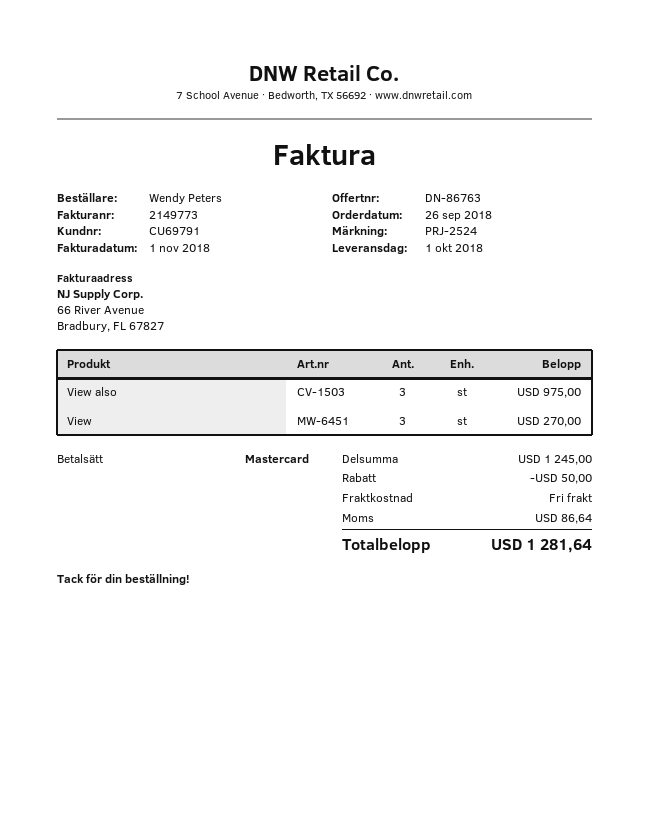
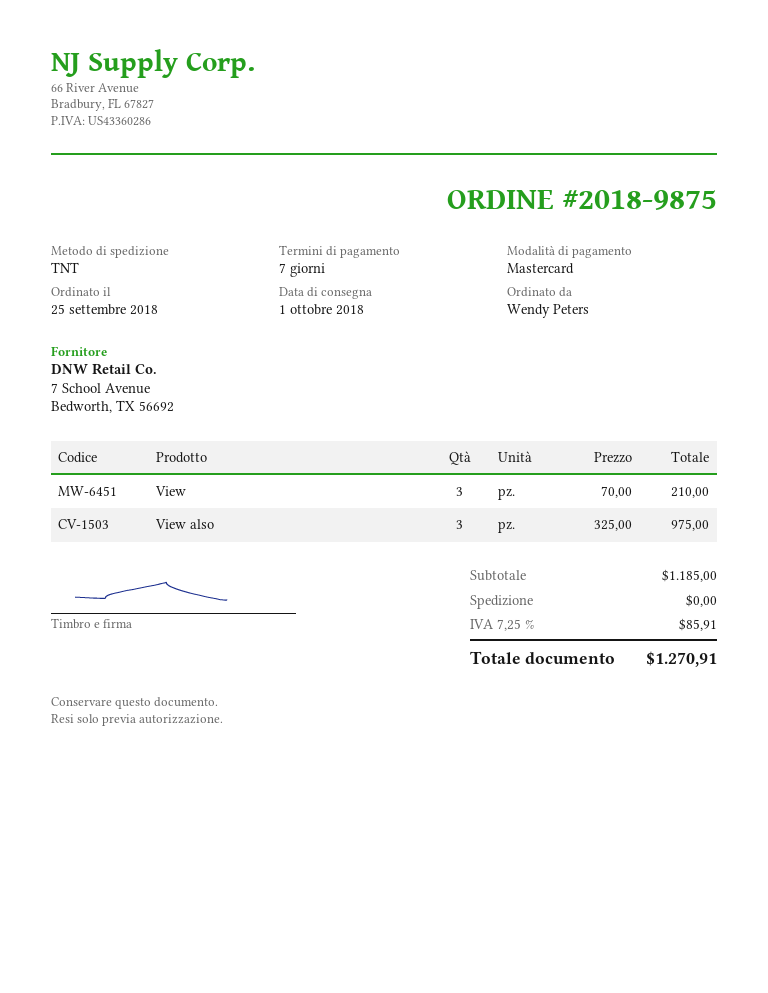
order date: 2018-09-26 -> 2018-09-25
View: 3 for 270.00 -> 3 for 210.00
subtotal: 1245.00 -> 1185.00
discount: 50.00 -> none
tax: 86.64 -> 85.91
total: 1281.64 -> 1270.91

